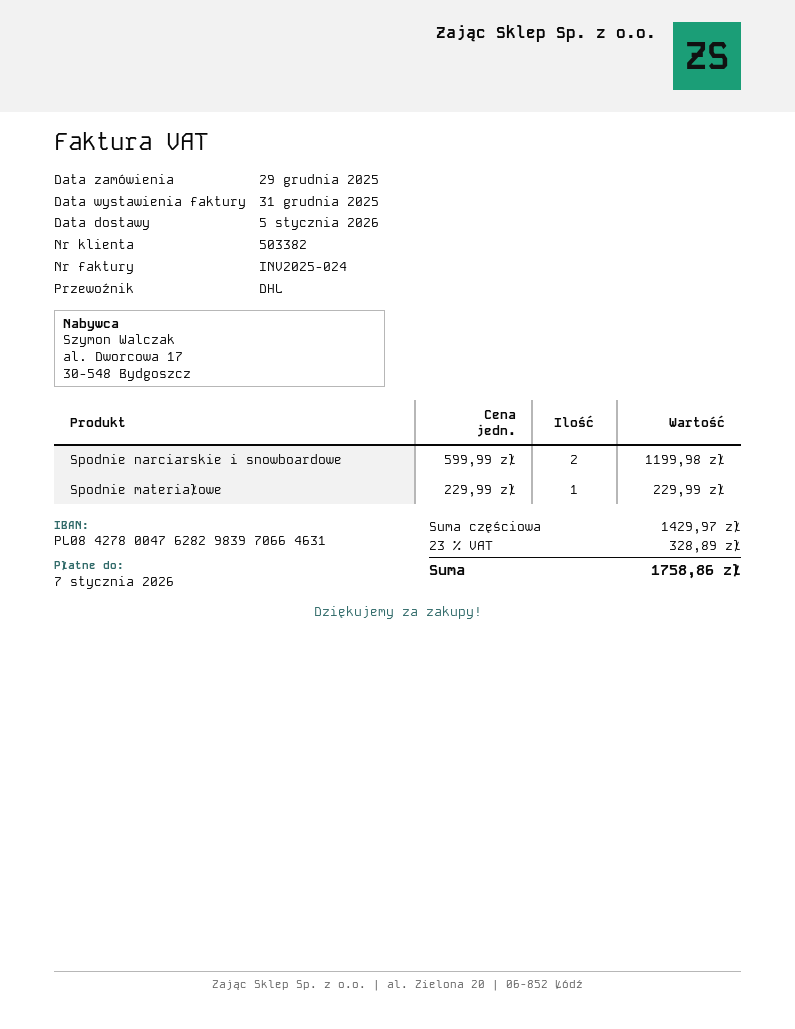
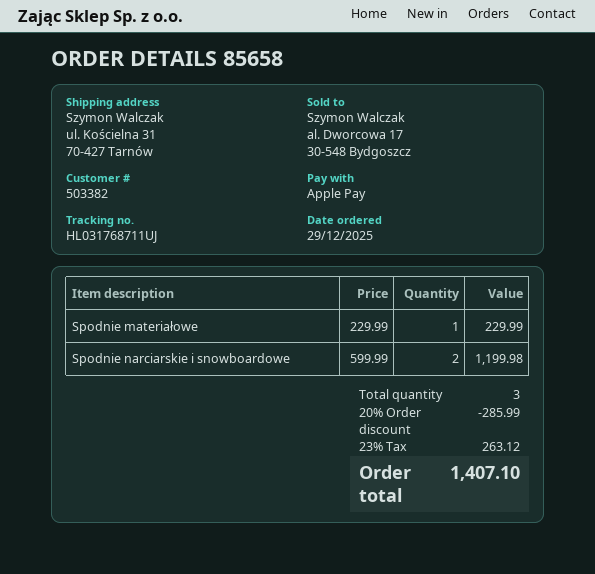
discount: none -> 20% = 285.99
tax: 23% = 328.89 -> 23% = 263.12
total: 1758.86 -> 1407.10

